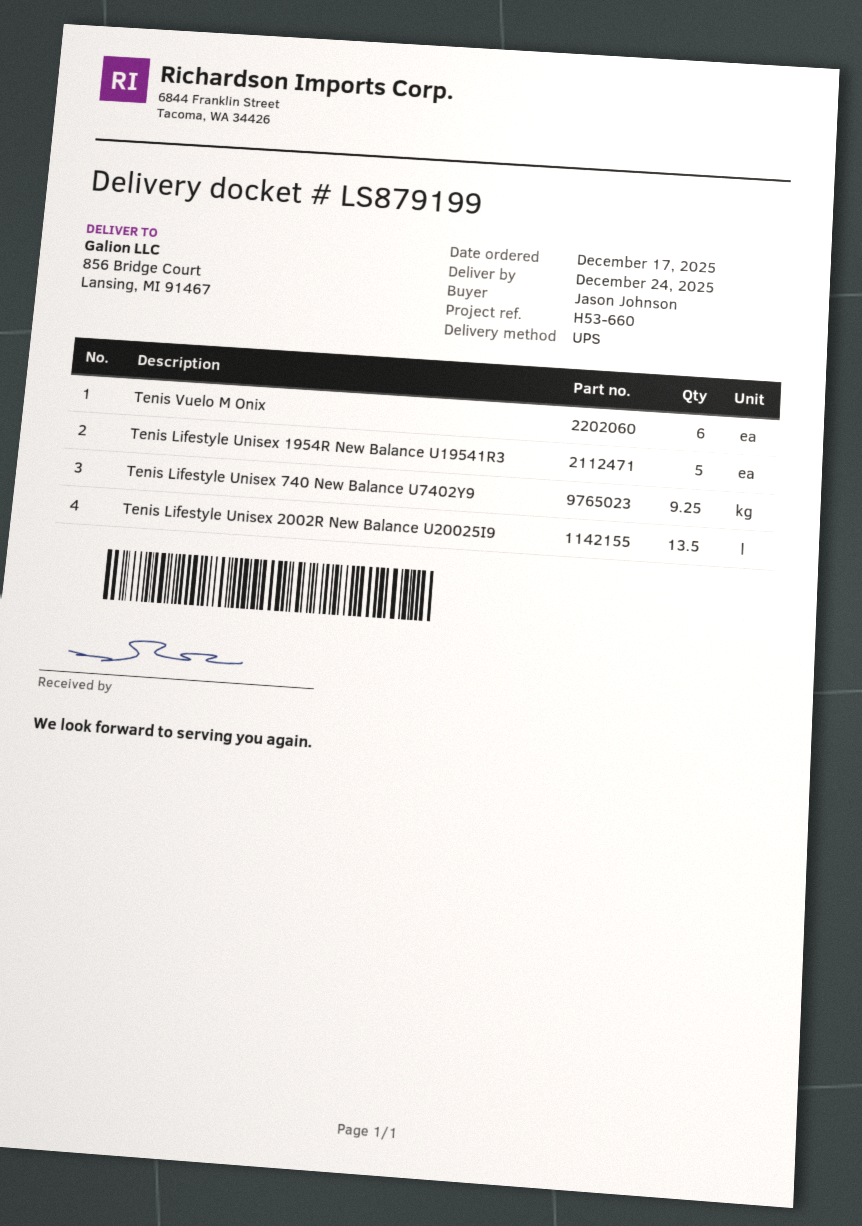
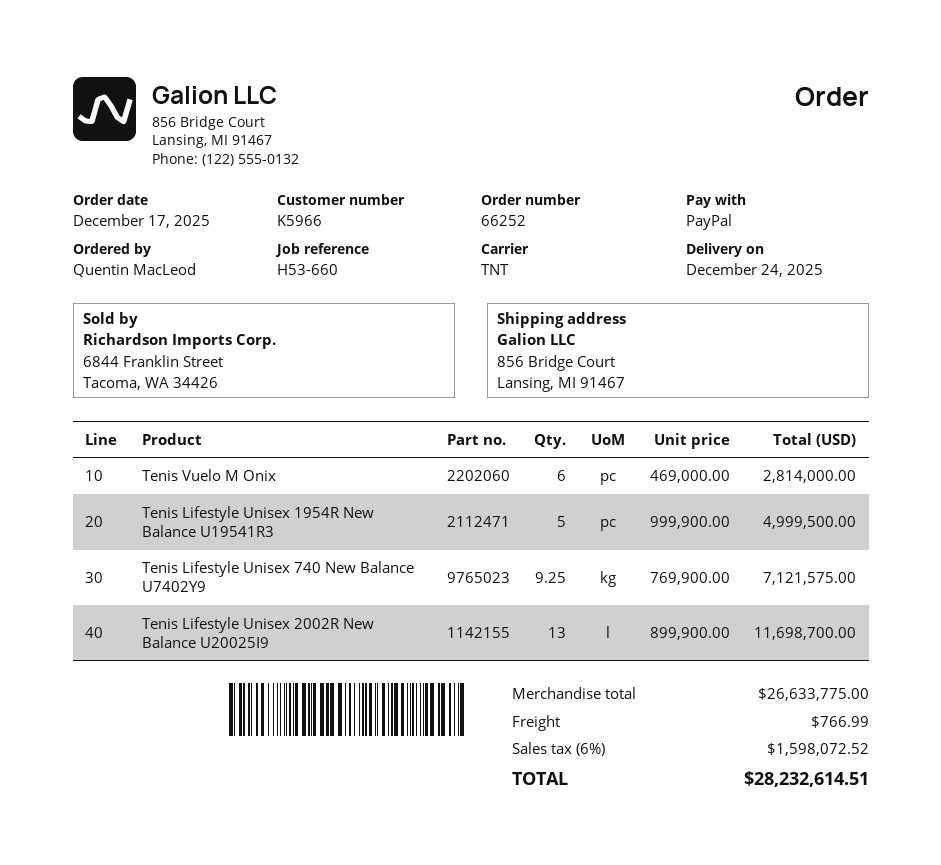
ordered by: Jason Johnson -> Quentin MacLeod
shipping method: UPS -> TNT
Tenis Lifestyle Unisex 2002R New Balance U20025I9: 13.5 -> 13

